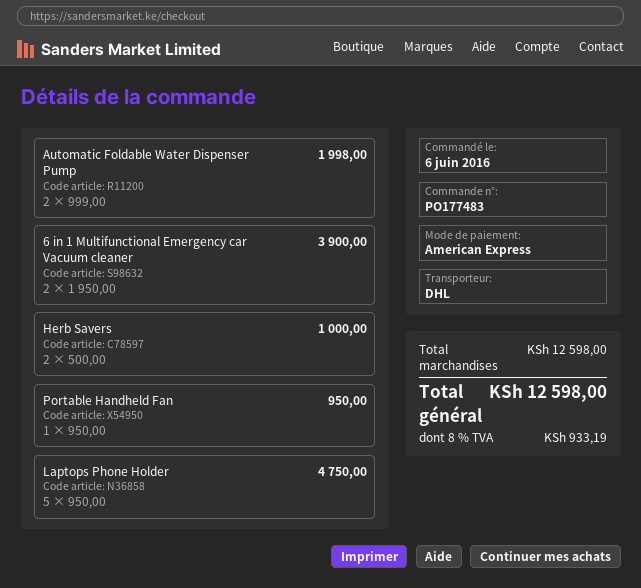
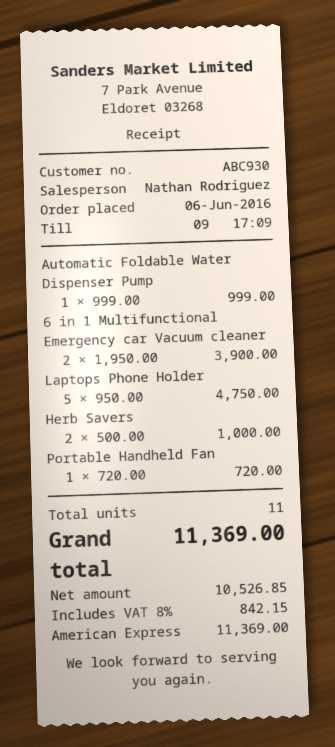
Automatic Foldable Water Dispenser Pump: 2 x 999.00 = 1998.00 -> 1 x 999.00 = 999.00
Portable Handheld Fan: 1 x 950.00 = 950.00 -> 1 x 720.00 = 720.00
tax: 8% = 933.19 -> 8% = 842.15
total: 12598.00 -> 11369.00

